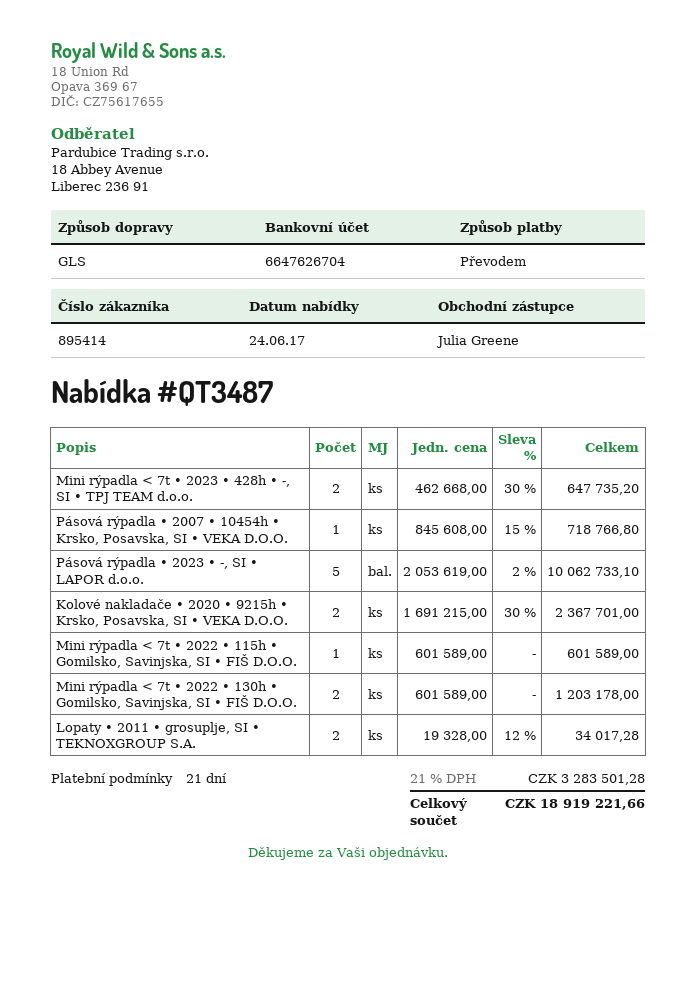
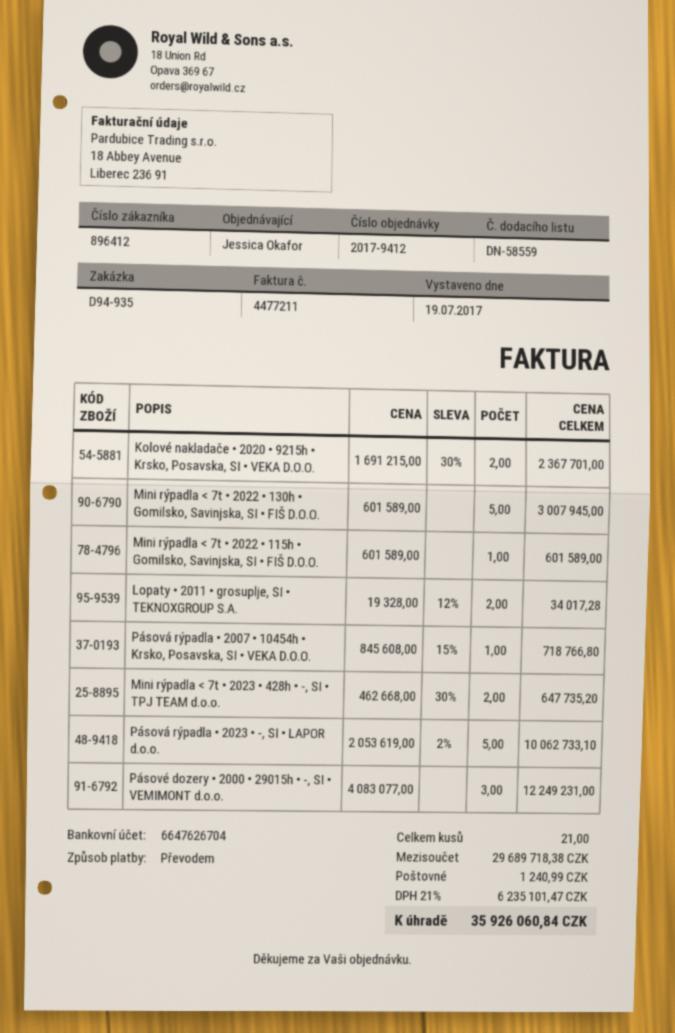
customer number: 895414 -> 896412
Mini rýpadla < 7t • 2022 • 130h • Gomilsko, Savinjska, SI • FIŠ D.O.O.: 2 x 601589.00 = 1203178.00 -> 5 x 601589.00 = 3007945.00
Pásové dozery • 2000 • 29015h • -, SI • VEMIMONT d.o.o.: none -> 3 x 4083077.00 = 12249231.00
shipping: none -> 1240.99
tax: 21% = 3283501.28 -> 21% = 6235101.47
total: 18919221.66 -> 35926060.84

